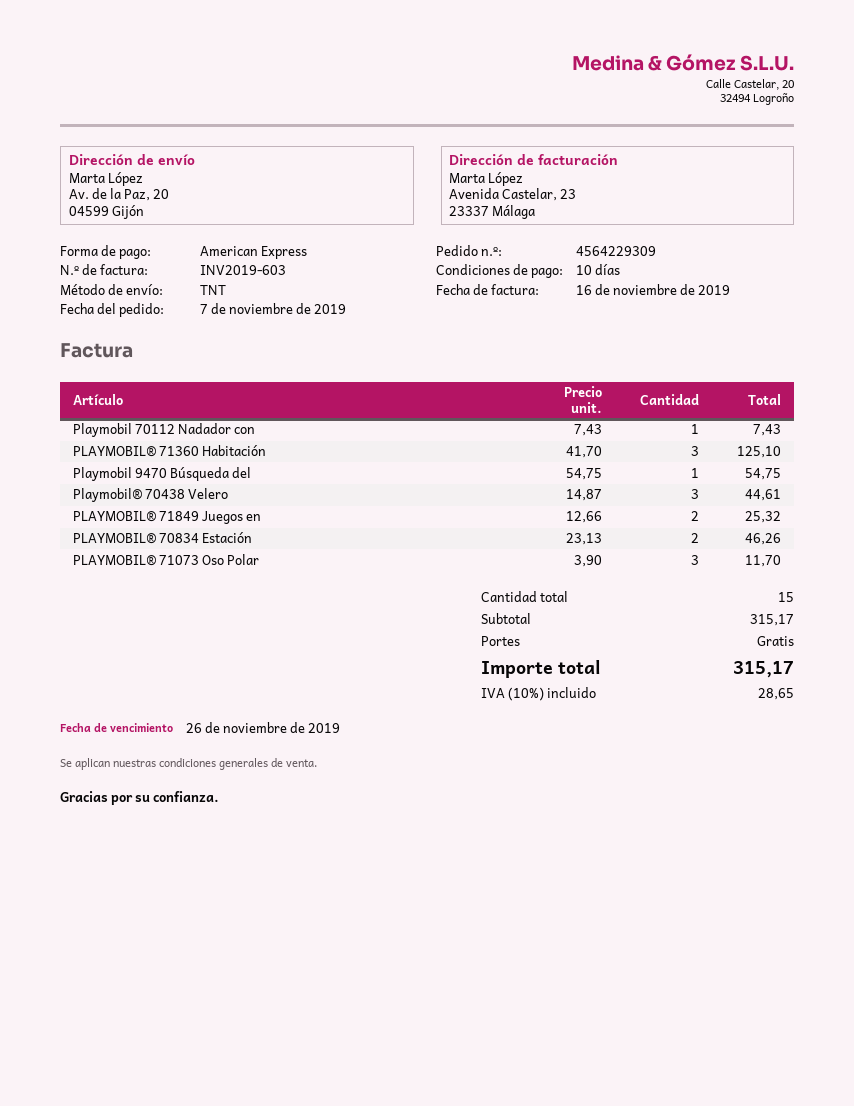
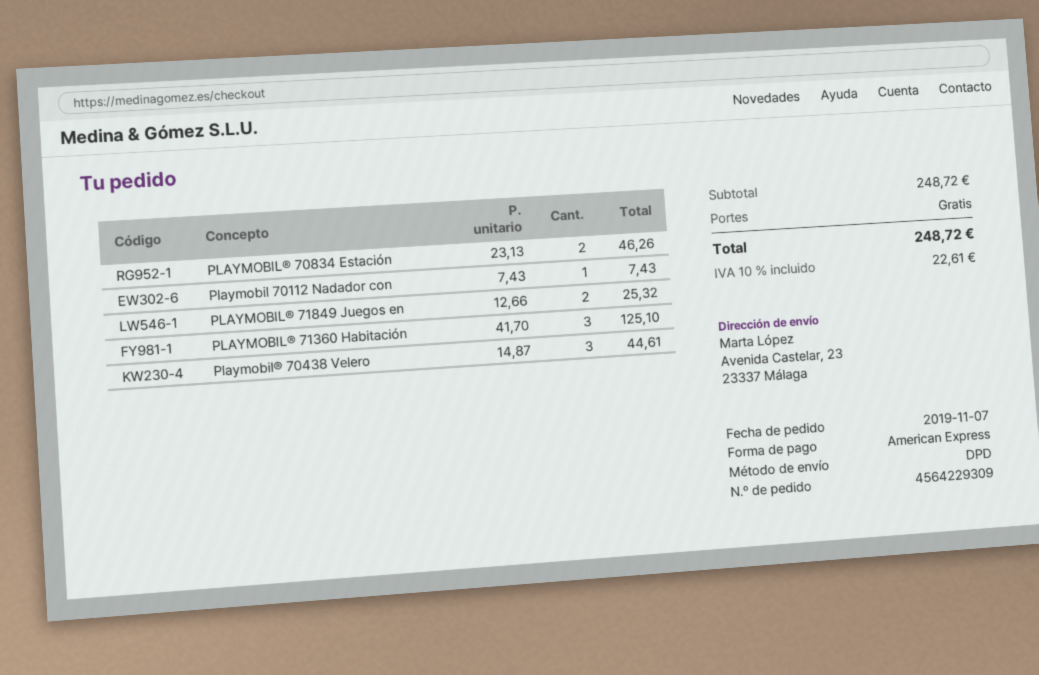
shipping method: TNT -> DPD
ship to: Av. de la Paz, 20, 04599 Gijón -> Avenida Castelar, 23, 23337 Málaga
Playmobil 9470 Búsqueda del: 1 x 54.75 = 54.75 -> none
PLAYMOBIL® 71073 Oso Polar: 3 x 3.90 = 11.70 -> none
subtotal: 315.17 -> 248.72
tax: 10% = 28.65 -> 10% = 22.61
total: 315.17 -> 248.72

